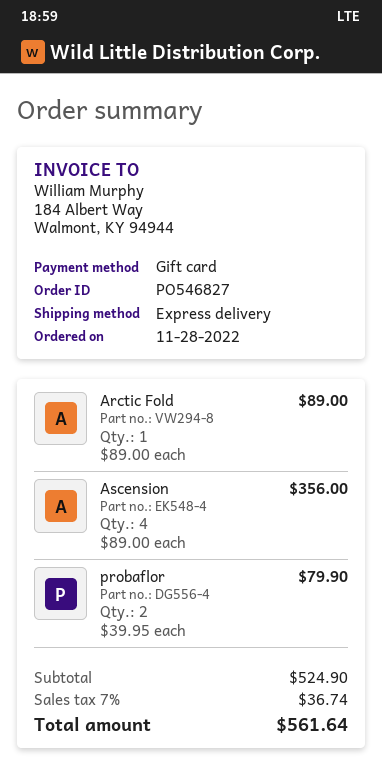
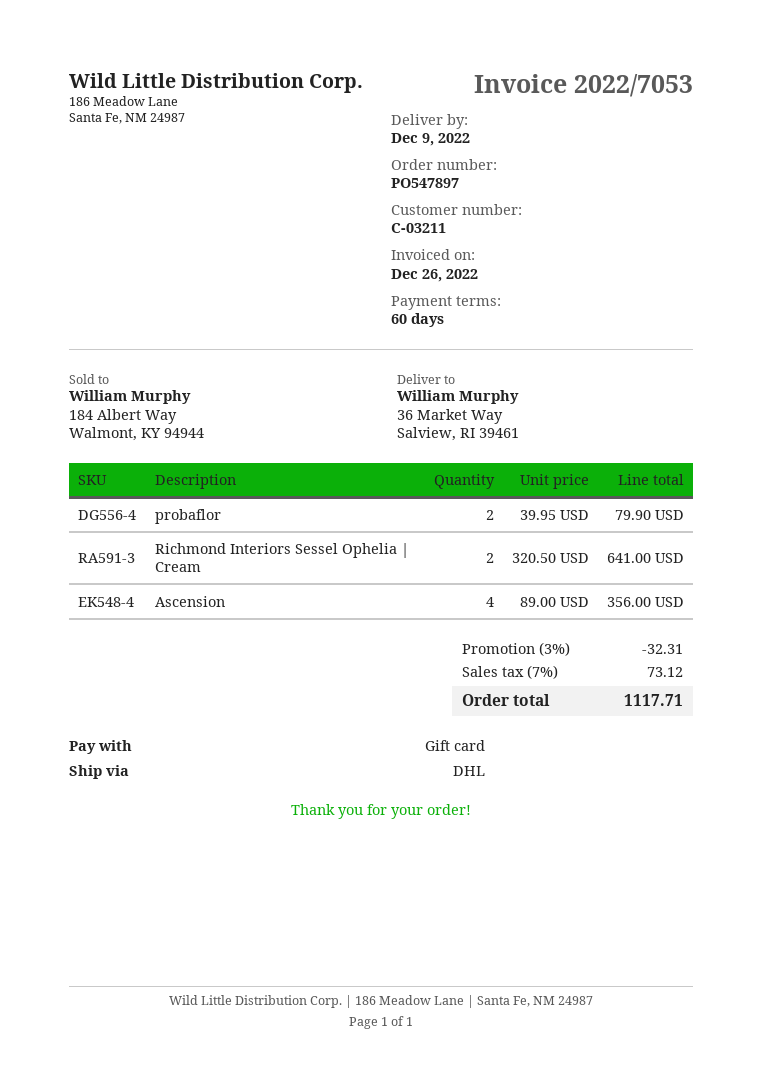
order number: PO546827 -> PO547897
shipping method: express -> DHL
Arctic Fold: 1 x 89.00 = 89.00 -> none
Richmond Interiors Sessel Ophelia | Cream: none -> 2 x 320.50 = 641.00
discount: none -> 3% = 32.31
tax: 7% = 36.74 -> 7% = 73.12
total: 561.64 -> 1117.71

